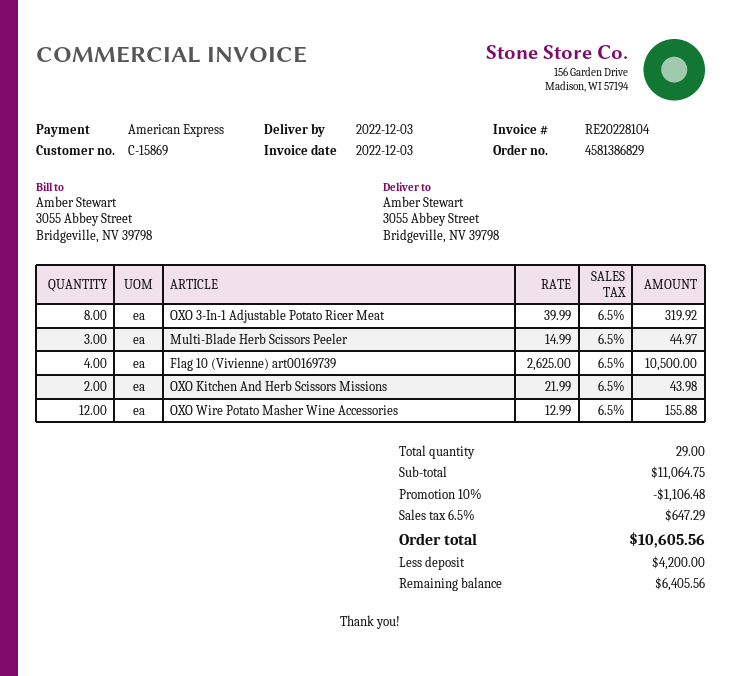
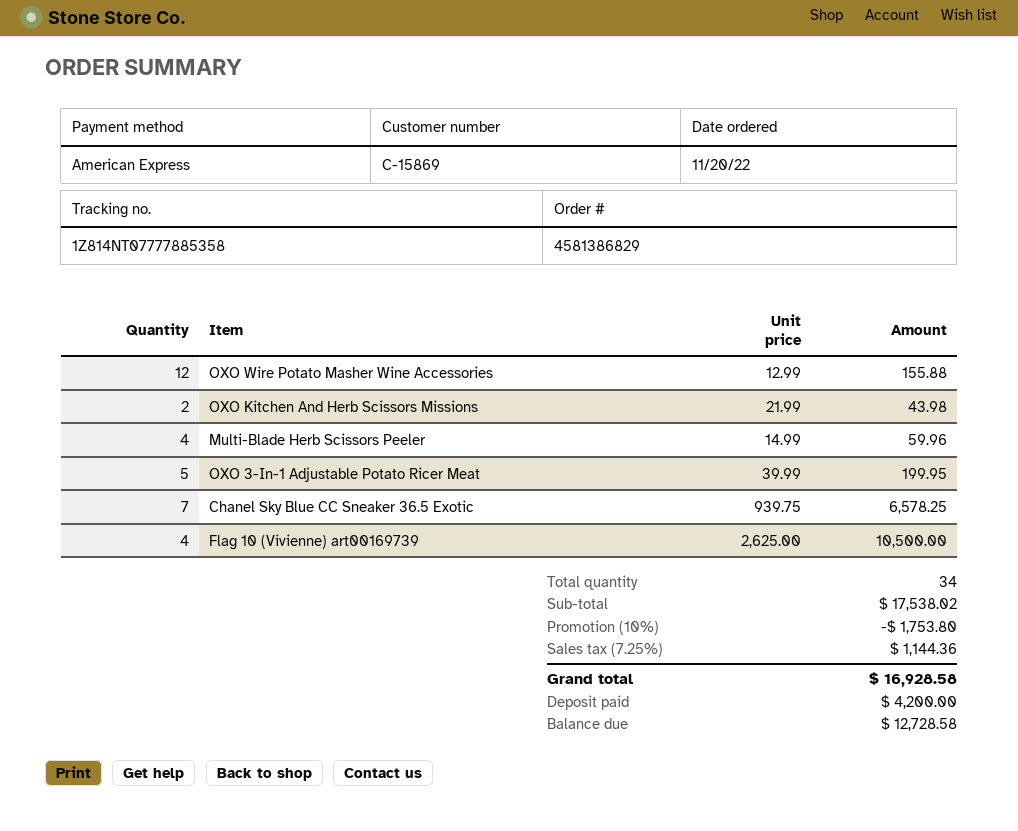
OXO 3-In-1 Adjustable Potato Ricer Meat: 8 x 39.99 = 319.92 -> 5 x 39.99 = 199.95
Multi-Blade Herb Scissors Peeler: 3 x 14.99 = 44.97 -> 4 x 14.99 = 59.96
Chanel Sky Blue CC Sneaker 36.5 Exotic: none -> 7 x 939.75 = 6578.25
total quantity: 29 -> 34
subtotal: 11064.75 -> 17538.02
discount: 10% = 1106.48 -> 10% = 1753.80
tax: 6.5% = 647.29 -> 7.25% = 1144.36
total: 10605.56 -> 16928.58
balance: 6405.56 -> 12728.58

